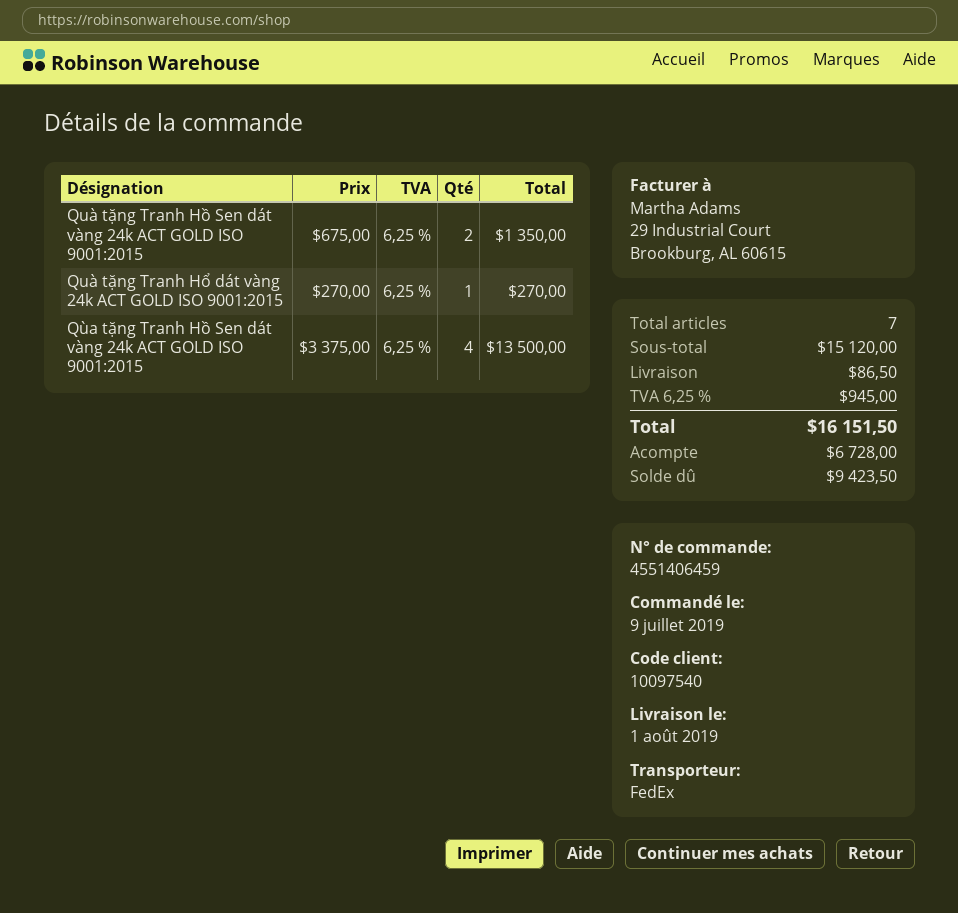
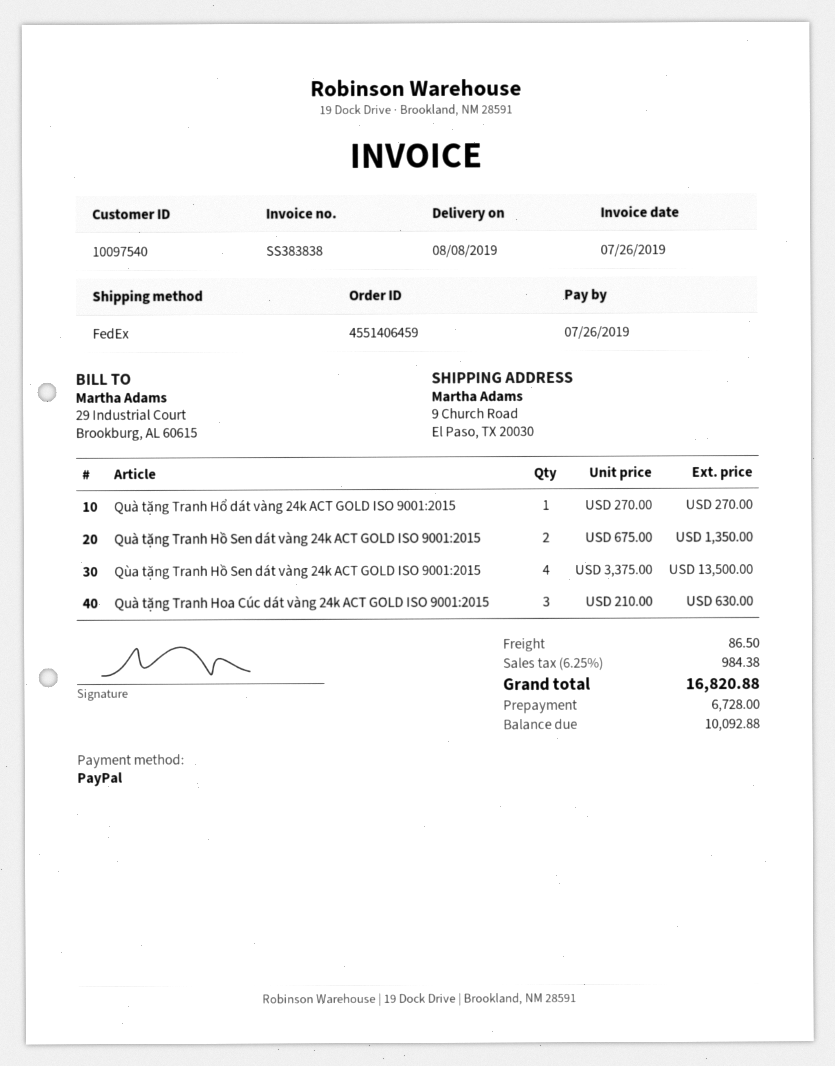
delivery date: 2019-08-01 -> 2019-08-08
Quà tặng Tranh Hoa Cúc dát vàng 24k ACT GOLD ISO 9001:2015: none -> 3 x 210.00 = 630.00
tax: 6.25% = 945.00 -> 6.25% = 984.38
total: 16151.50 -> 16820.88
balance: 9423.50 -> 10092.88

